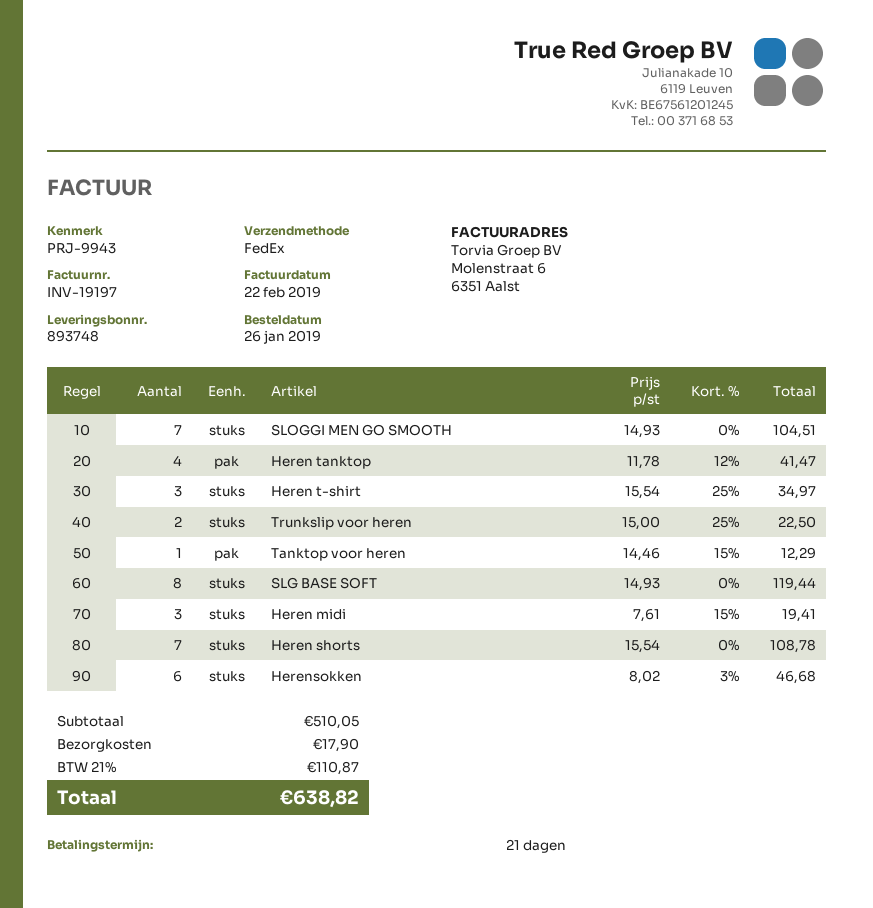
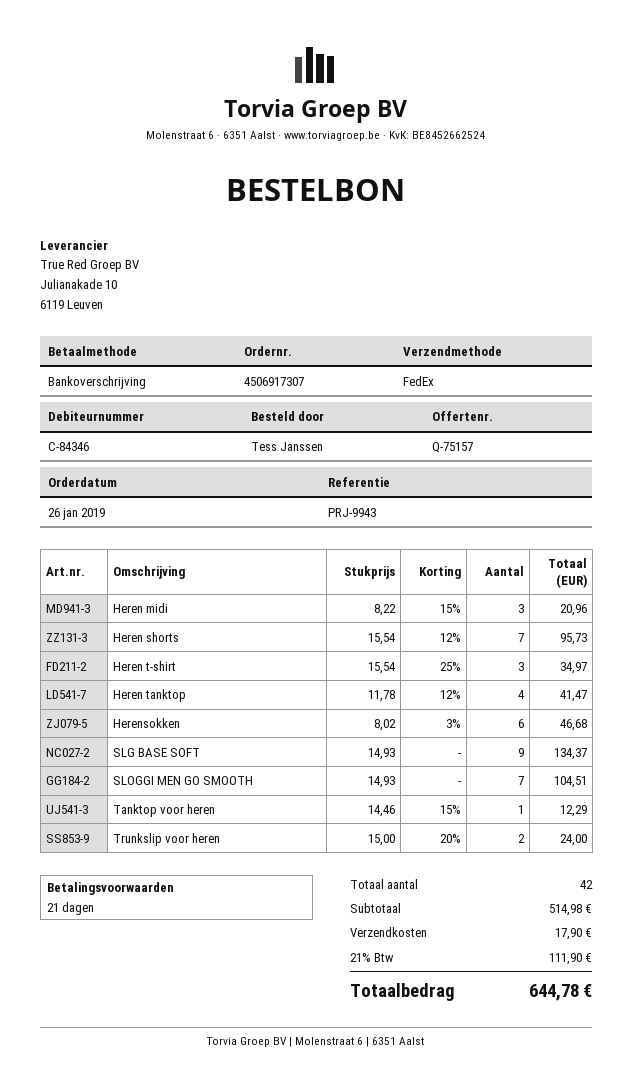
Trunkslip voor heren: 2 x 15.00 - 25% = 22.50 -> 2 x 15.00 - 20% = 24.00
SLG BASE SOFT: 8 x 14.93 = 119.44 -> 9 x 14.93 = 134.37
Heren midi: 3 x 7.61 - 15% = 19.41 -> 3 x 8.22 - 15% = 20.96
Heren shorts: 7 x 15.54 = 108.78 -> 7 x 15.54 - 12% = 95.73
subtotal: 510.05 -> 514.98
tax: 21% = 110.87 -> 21% = 111.90
total: 638.82 -> 644.78

